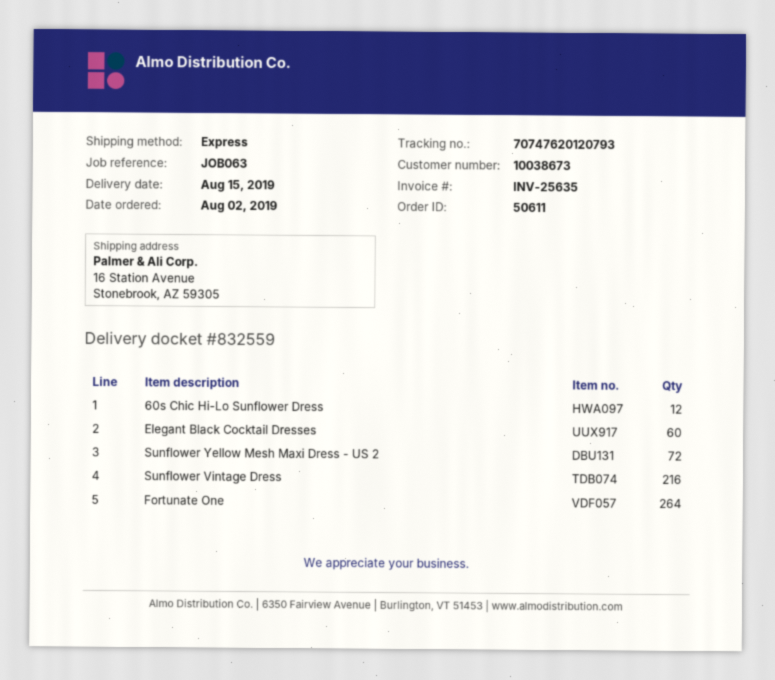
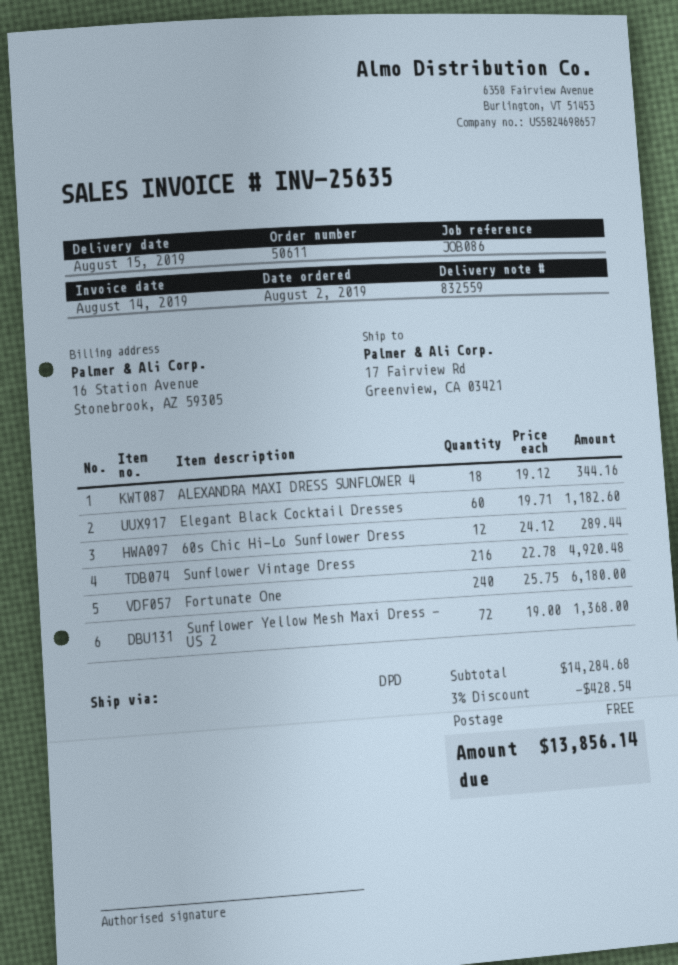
reference: JOB063 -> JOB086
shipping method: express -> DPD
ship to: 16 Station Avenue, Stonebrook, AZ 59305 -> 17 Fairview Rd, Greenview, CA 03421
Fortunate One: 264 -> 240
ALEXANDRA MAXI DRESS SUNFLOWER 4: none -> 18

